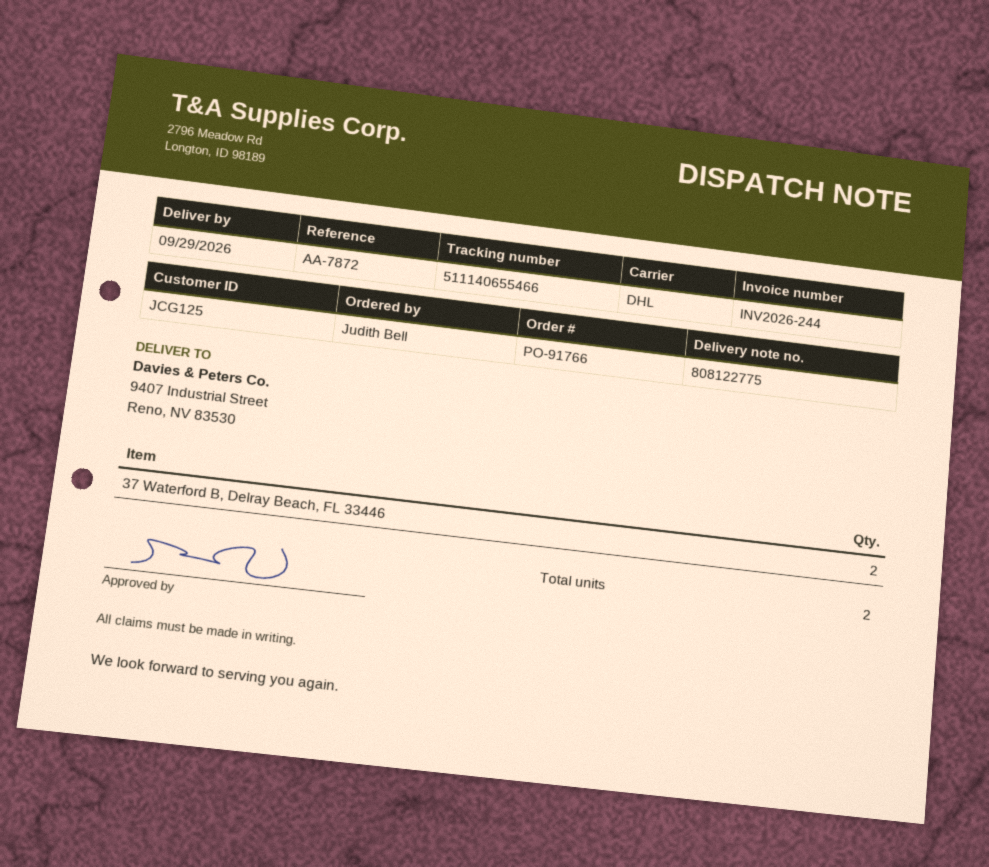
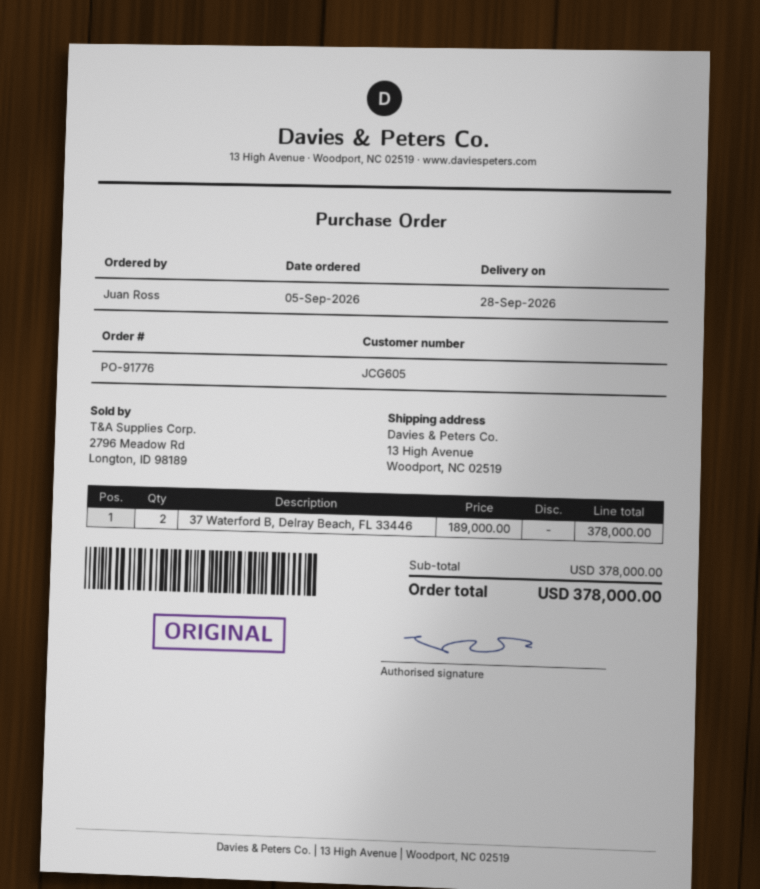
order number: PO-91766 -> PO-91776
delivery date: 2026-09-29 -> 2026-09-28
customer number: JCG125 -> JCG605
ordered by: Judith Bell -> Juan Ross
ship to: 9407 Industrial Street, Reno, NV 83530 -> 13 High Avenue, Woodport, NC 02519

